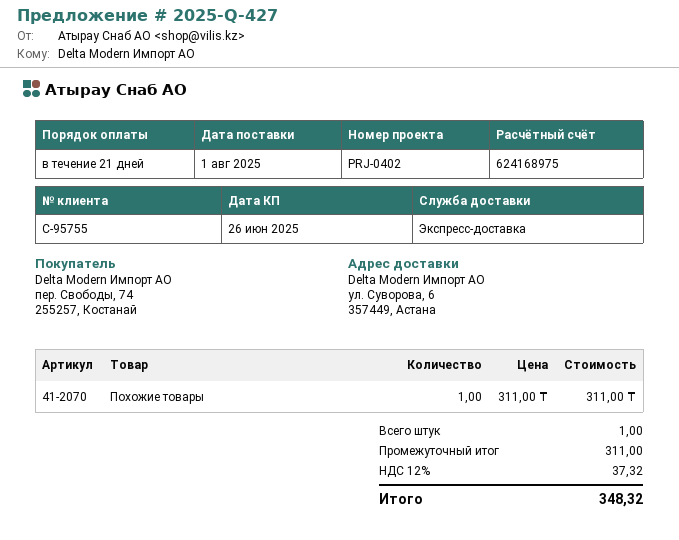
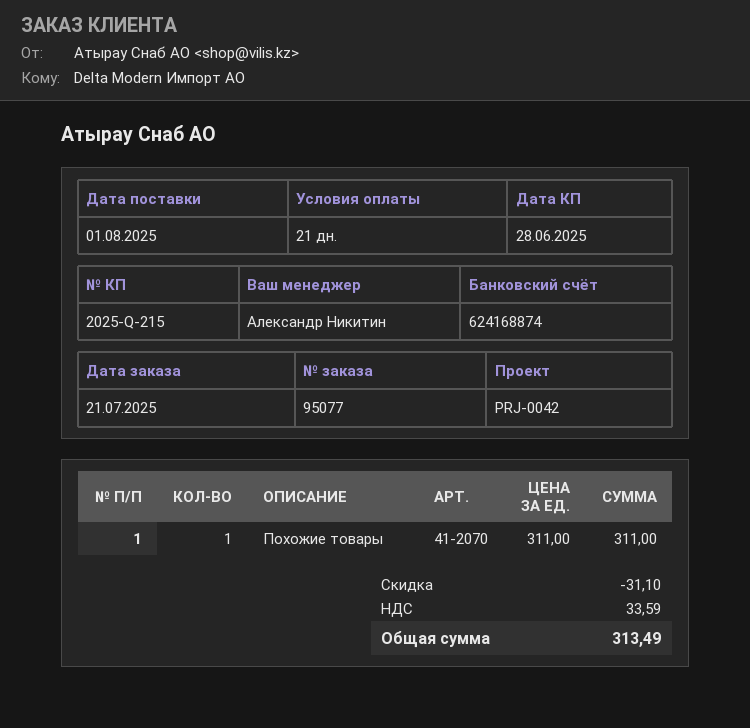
quote number: 2025-Q-427 -> 2025-Q-215
quote date: 2025-06-26 -> 2025-06-28
reference: PRJ-0402 -> PRJ-0042
bank account: 624168975 -> 624168874
discount: none -> 31.10
tax: 37.32 -> 33.59
total: 348.32 -> 313.49

